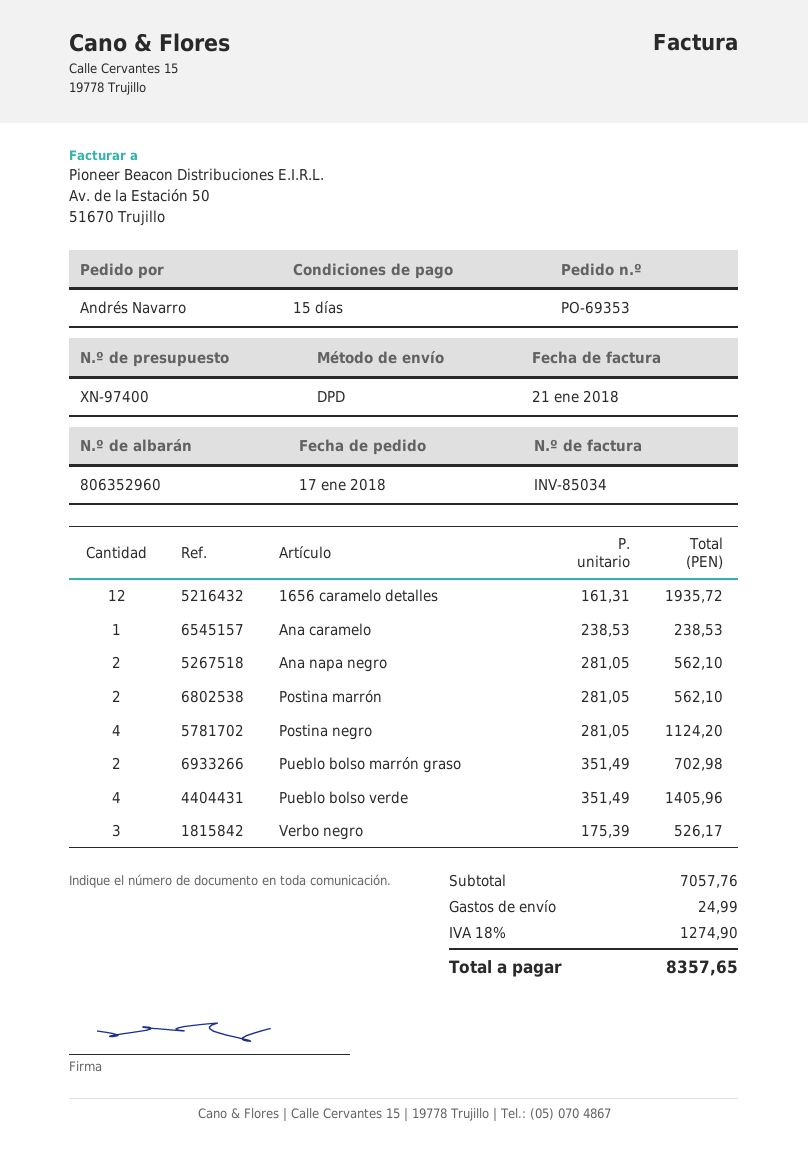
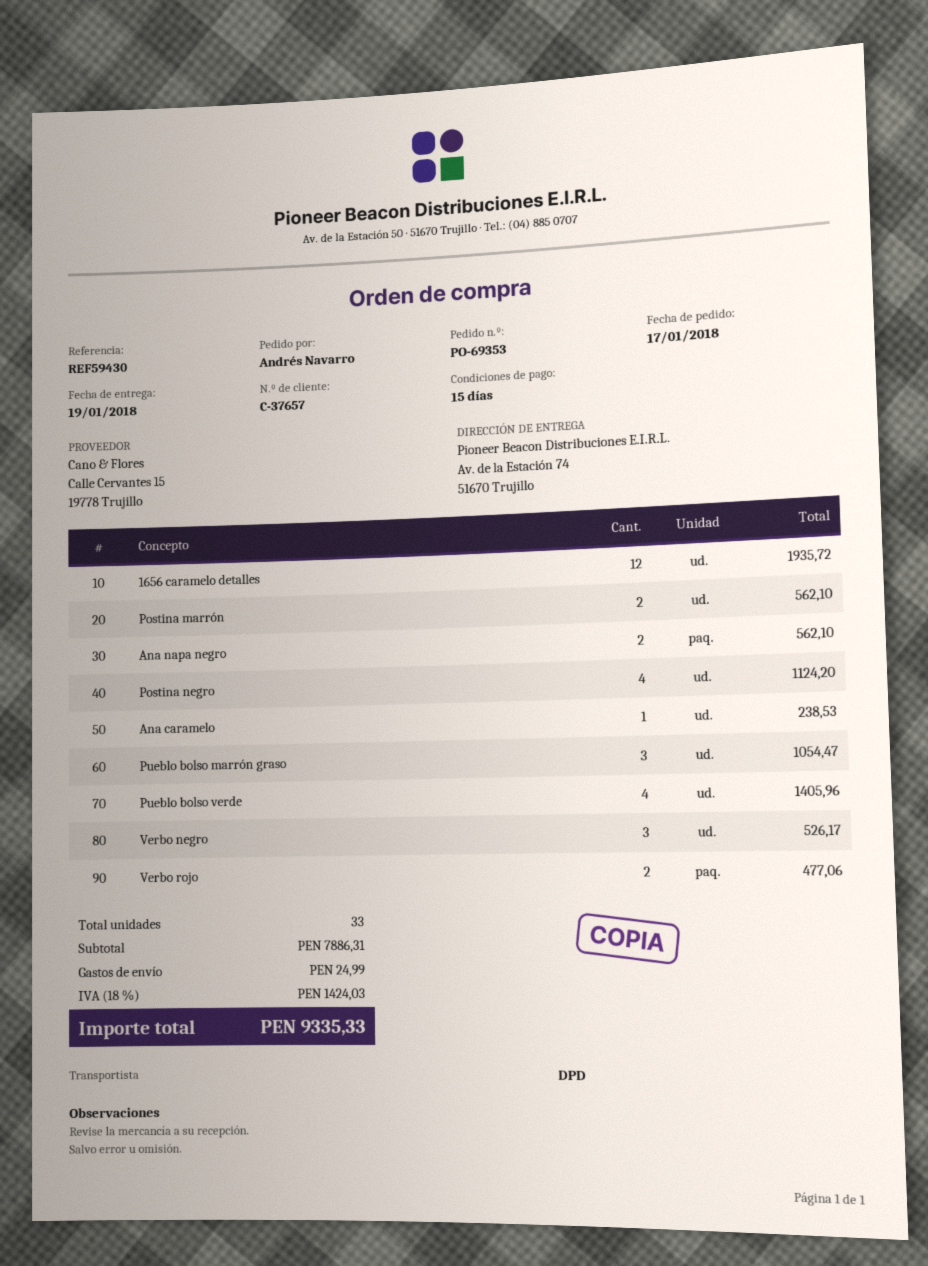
Pueblo bolso marrón graso: 2 for 702.98 -> 3 for 1054.47
Verbo rojo: none -> 2 for 477.06
subtotal: 7057.76 -> 7886.31
tax: 18% = 1274.90 -> 18% = 1424.03
total: 8357.65 -> 9335.33

